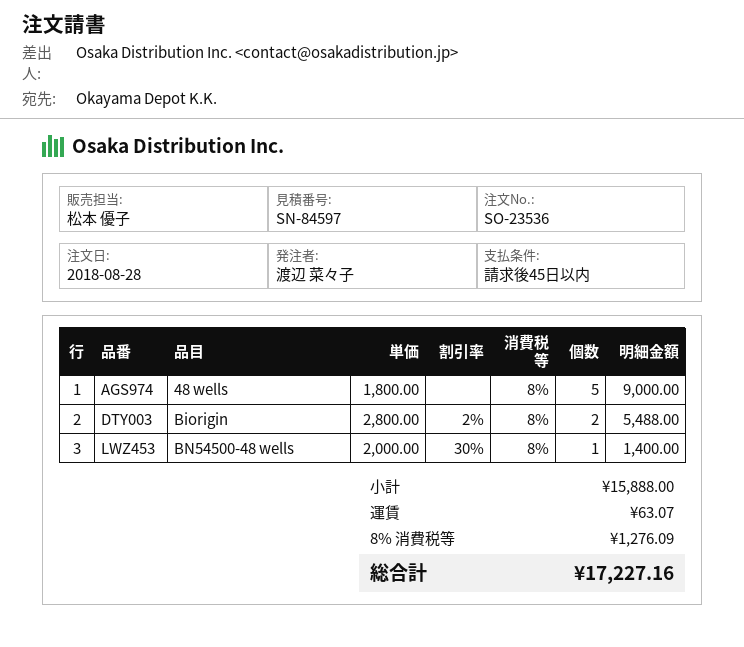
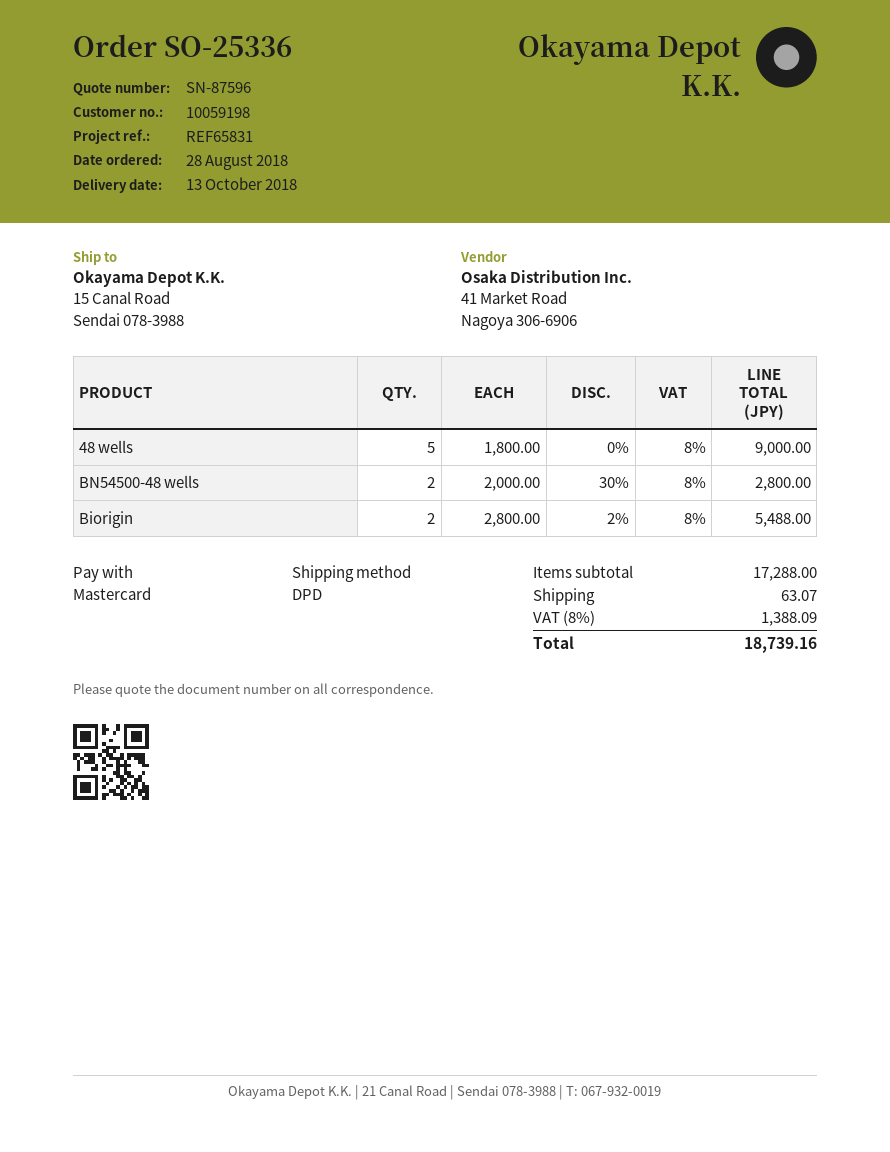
quote number: SN-84597 -> SN-87596
order number: SO-23536 -> SO-25336
BN54500-48 wells: 1 x 2000.00 - 30% = 1400.00 -> 2 x 2000.00 - 30% = 2800.00
subtotal: 15888.00 -> 17288.00
tax: 8% = 1276.09 -> 8% = 1388.09
total: 17227.16 -> 18739.16

